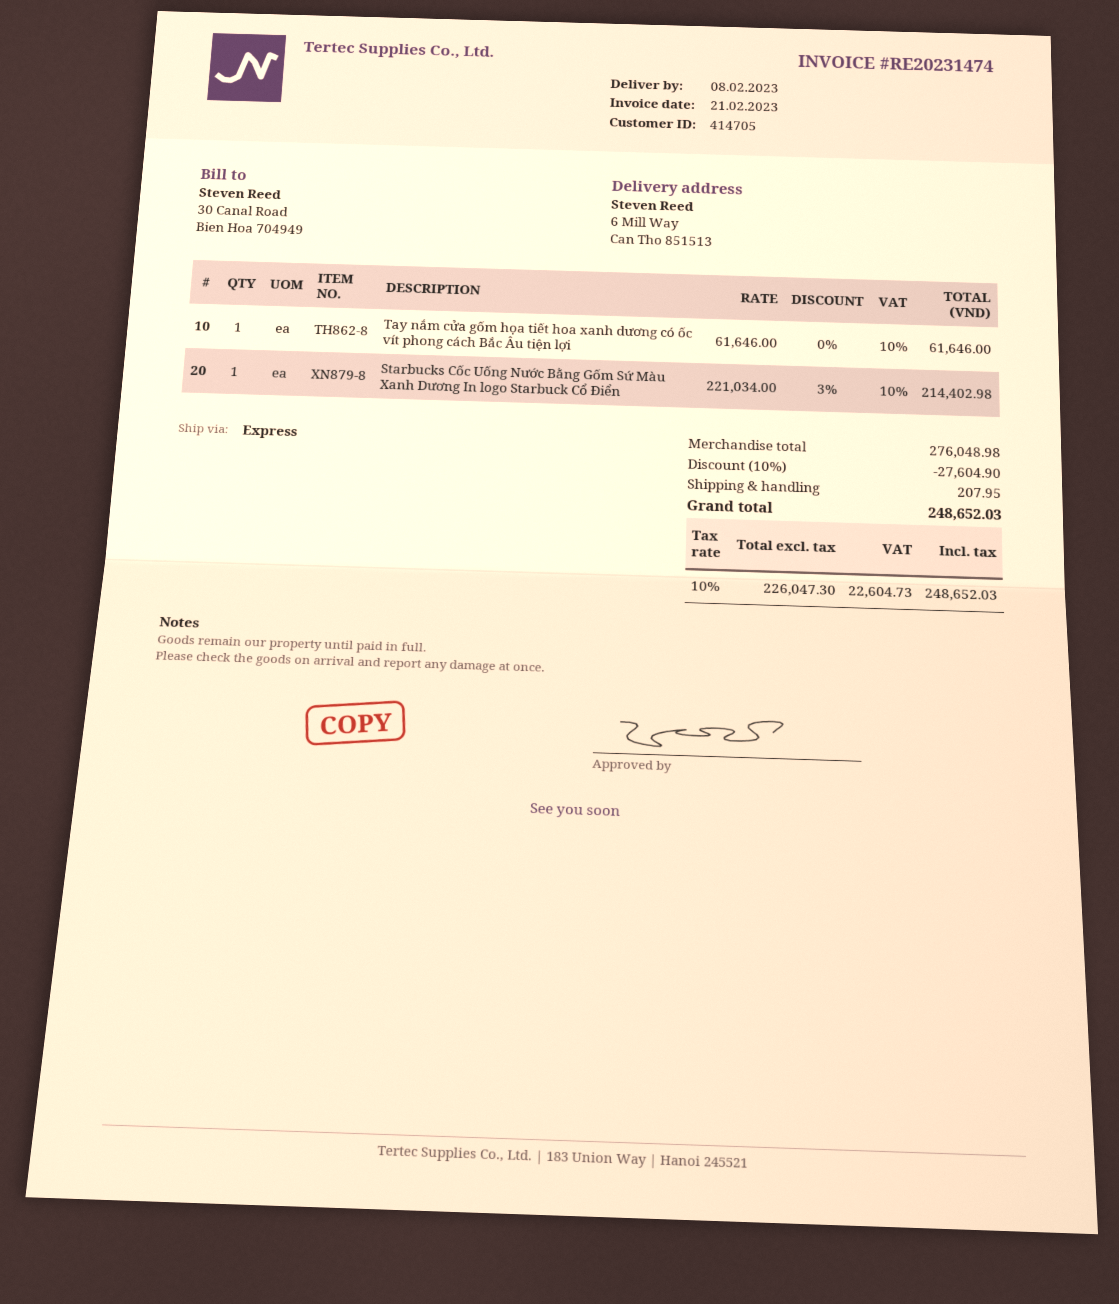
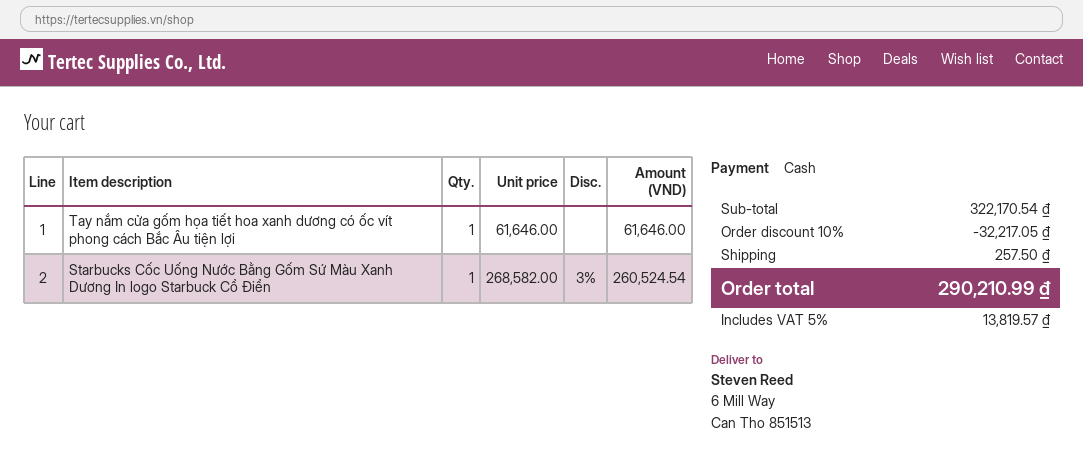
Starbucks Cốc Uống Nước Bằng Gốm Sứ Màu Xanh Dương In logo Starbuck Cổ Điển: 1 x 221034.00 - 3% = 214402.98 -> 1 x 268582.00 - 3% = 260524.54
subtotal: 276048.98 -> 322170.54
discount: 10% = 27604.90 -> 10% = 32217.05
shipping: 207.95 -> 257.50
tax: 10% = 22604.73 -> 5% = 13819.57
total: 248652.03 -> 290210.99

